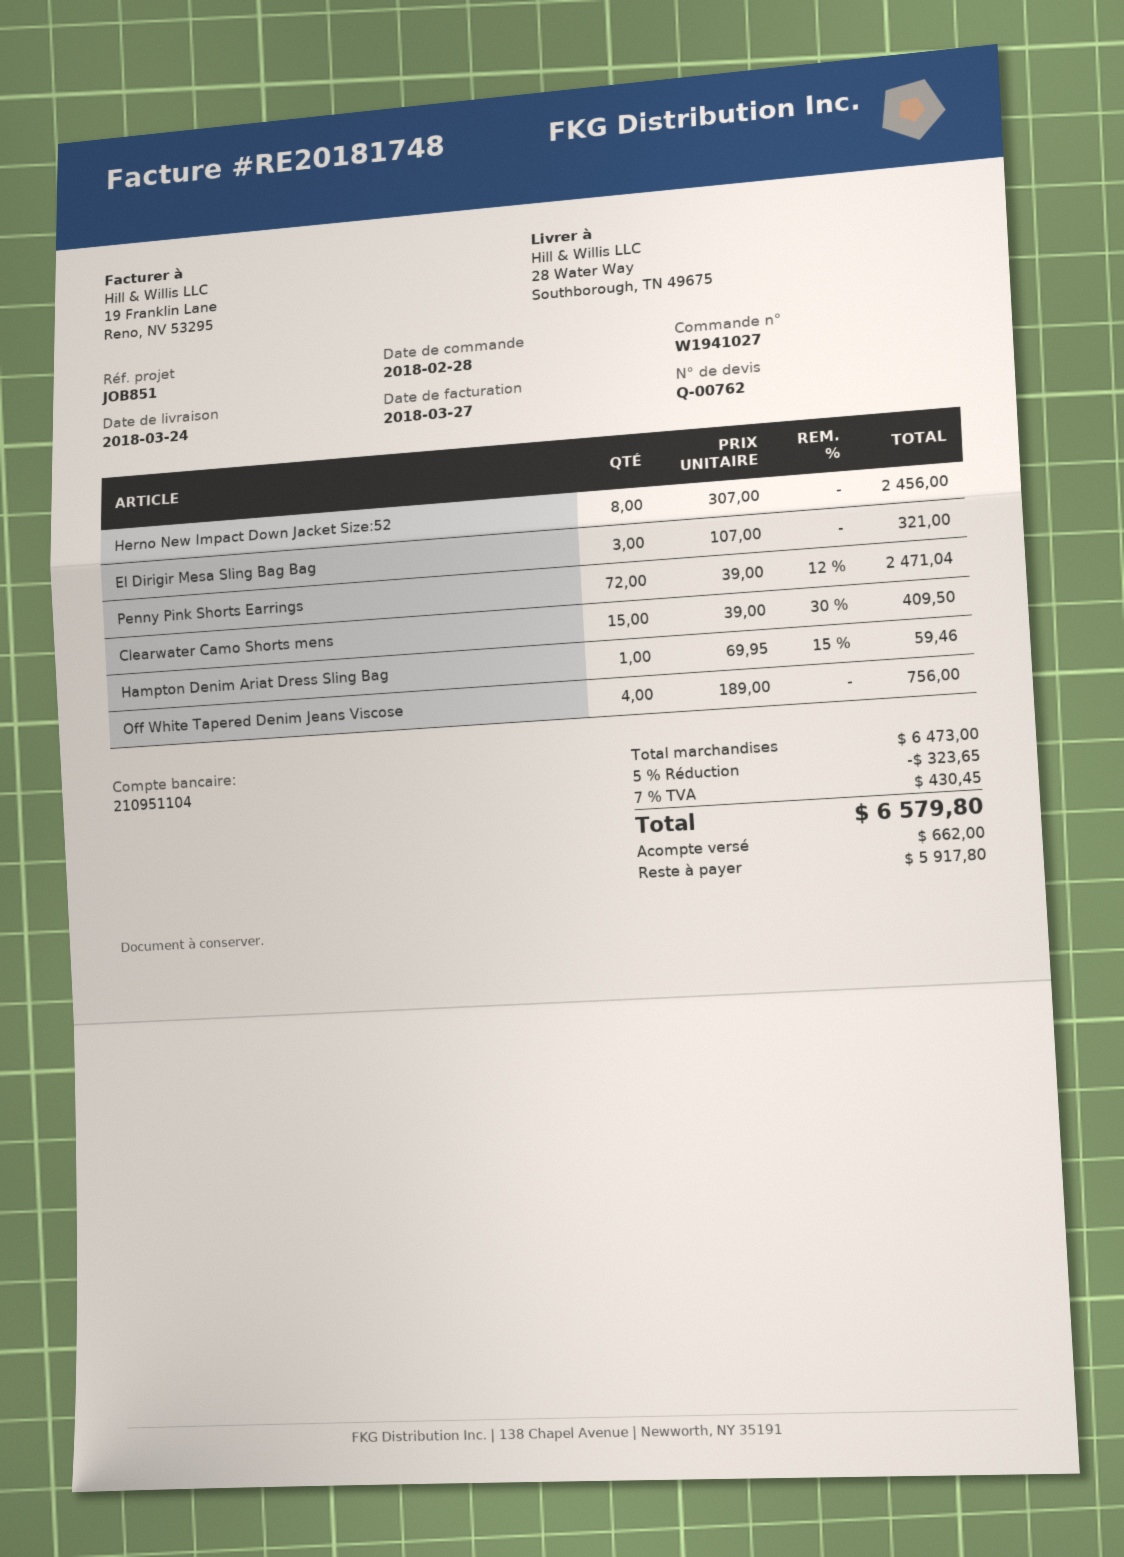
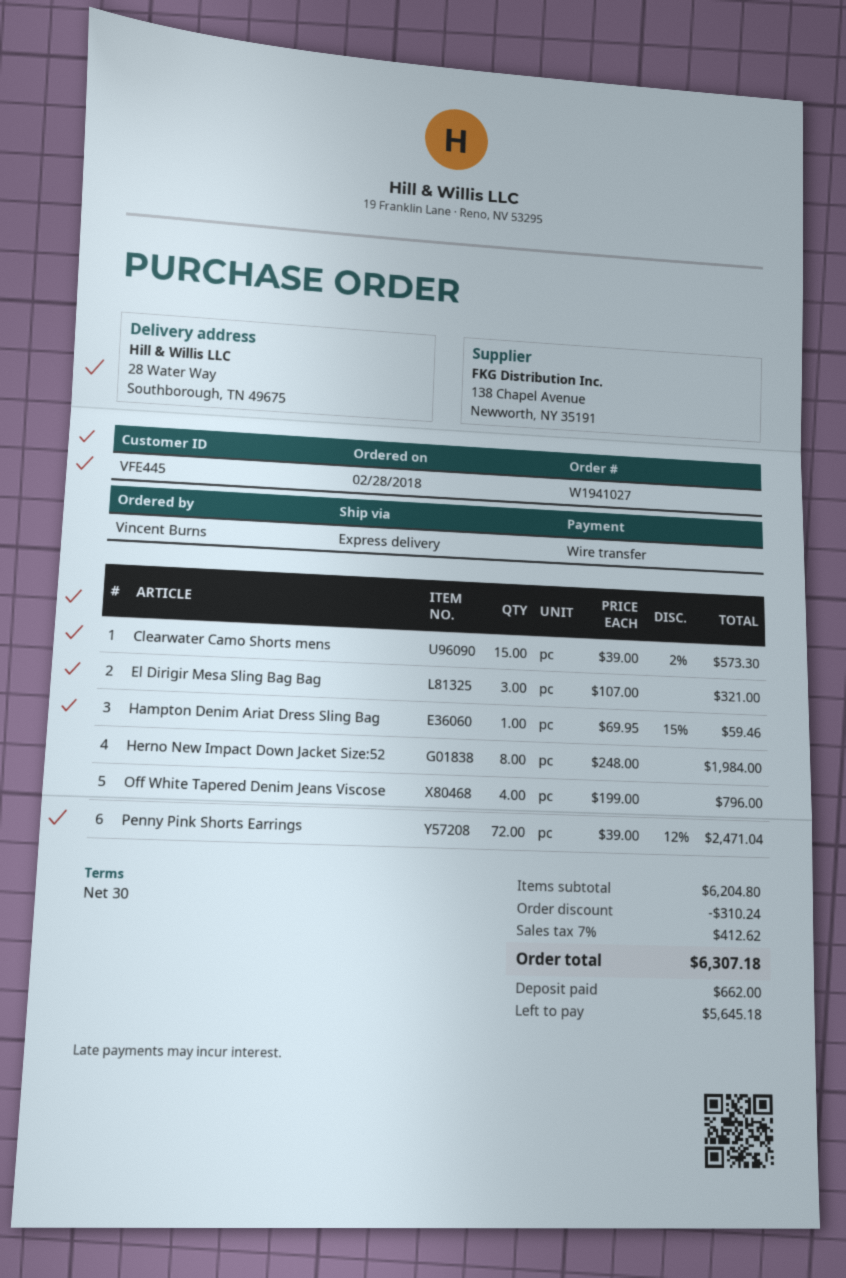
Herno New Impact Down Jacket Size:52: 8 x 307.00 = 2456.00 -> 8 x 248.00 = 1984.00
Clearwater Camo Shorts mens: 15 x 39.00 - 30% = 409.50 -> 15 x 39.00 - 2% = 573.30
Off White Tapered Denim Jeans Viscose: 4 x 189.00 = 756.00 -> 4 x 199.00 = 796.00
subtotal: 6473.00 -> 6204.80
discount: 323.65 -> 310.24
tax: 7% = 430.45 -> 7% = 412.62
total: 6579.80 -> 6307.18
balance: 5917.80 -> 5645.18

